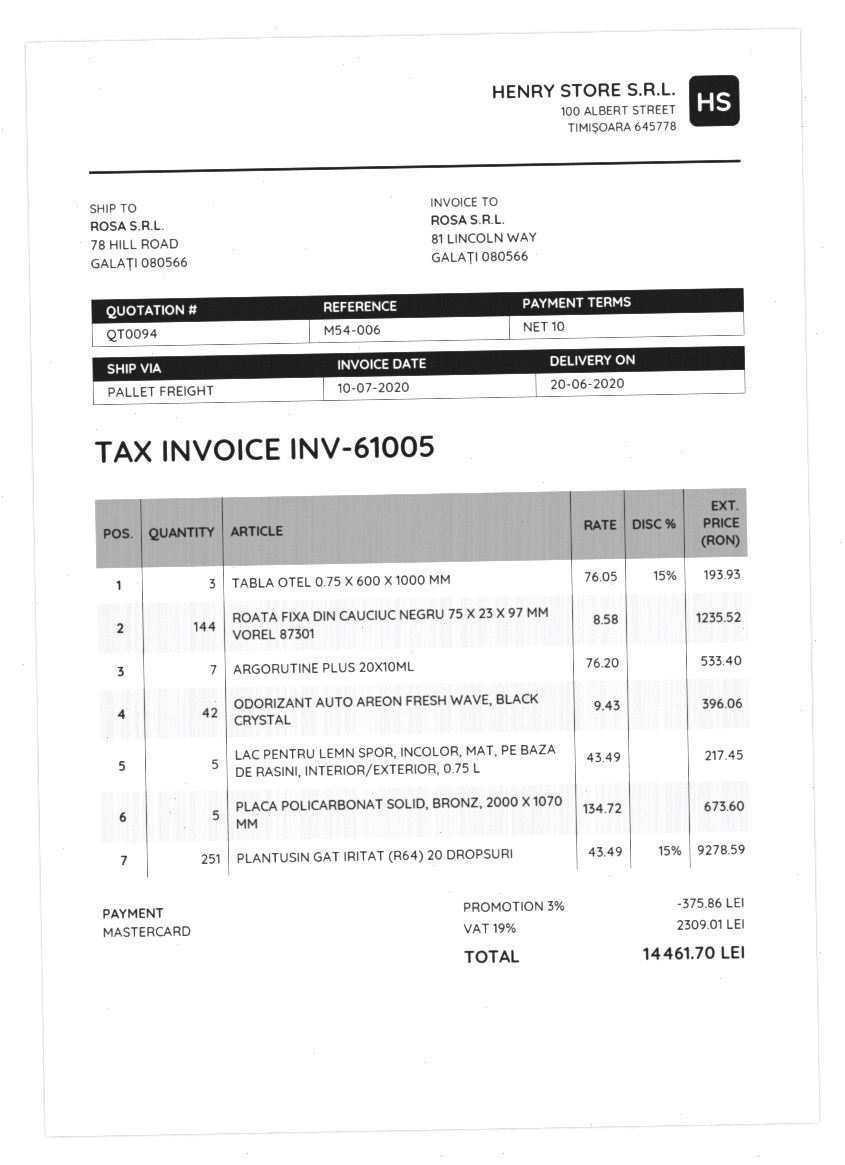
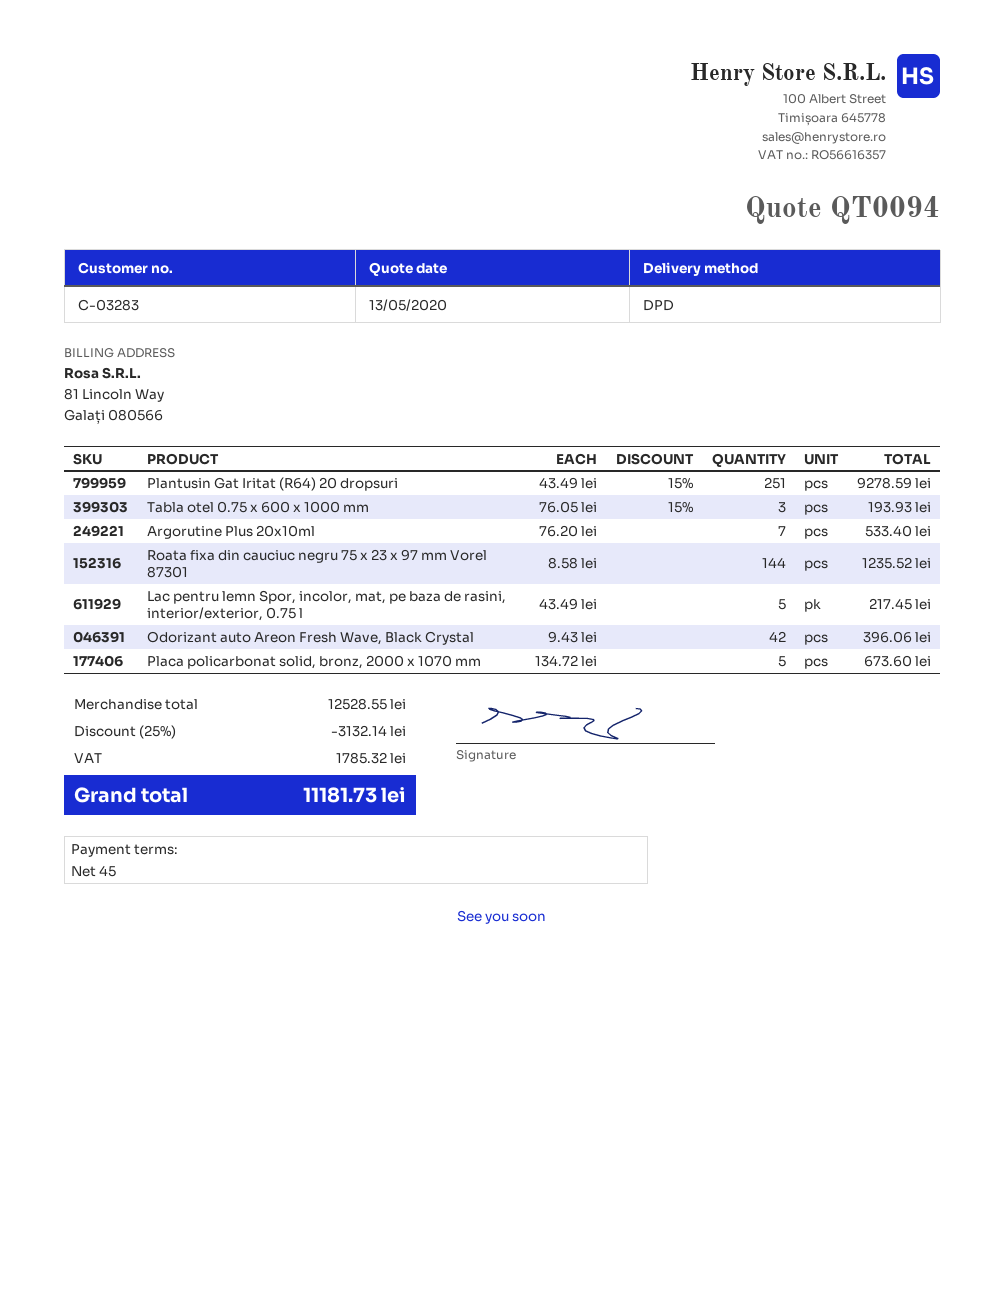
payment terms: 10 days -> 45 days
shipping method: pallet freight -> DPD
discount: 3% = 375.86 -> 25% = 3132.14
tax: 2309.01 -> 1785.32
total: 14461.70 -> 11181.73

